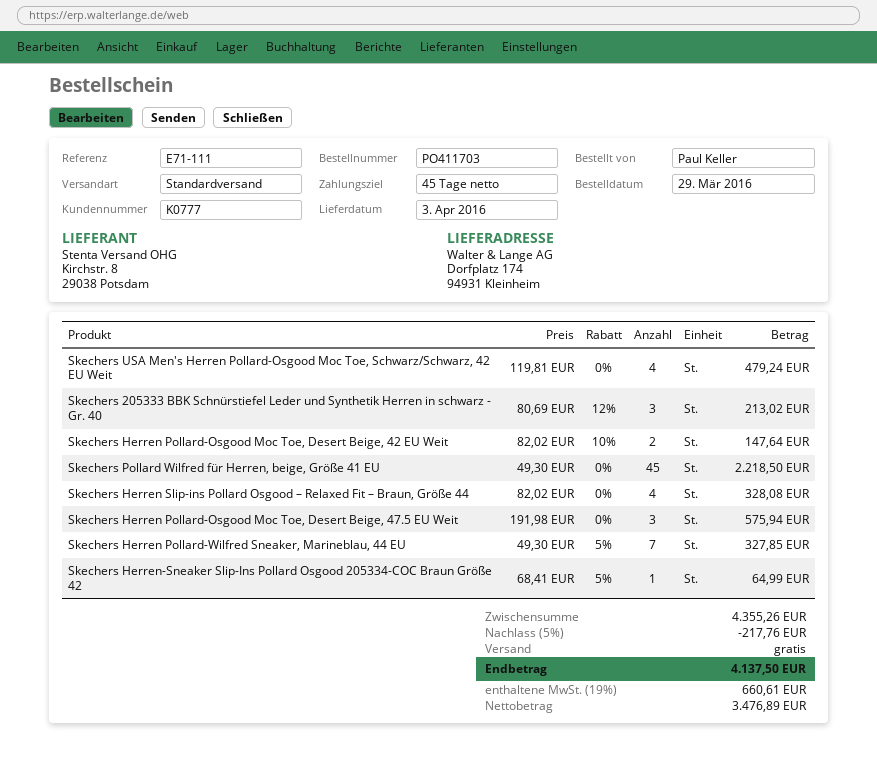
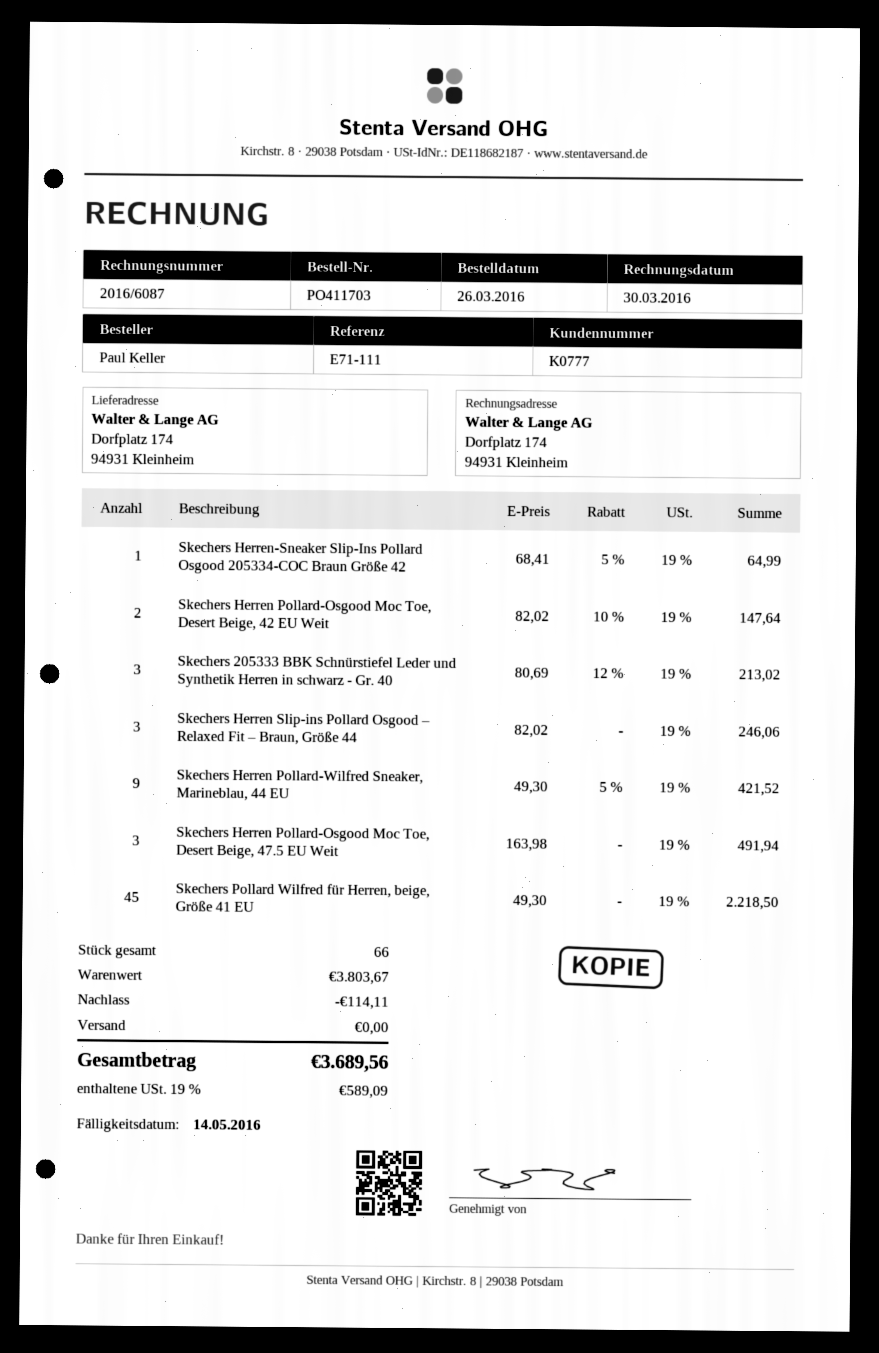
order date: 2016-03-29 -> 2016-03-26
Skechers USA Men's Herren Pollard-Osgood Moc Toe, Schwarz/Schwarz, 42 EU Weit: 4 x 119.81 = 479.24 -> none
Skechers Herren Slip-ins Pollard Osgood – Relaxed Fit – Braun, Größe 44: 4 x 82.02 = 328.08 -> 3 x 82.02 = 246.06
Skechers Herren Pollard-Osgood Moc Toe, Desert Beige, 47.5 EU Weit: 3 x 191.98 = 575.94 -> 3 x 163.98 = 491.94
Skechers Herren Pollard-Wilfred Sneaker, Marineblau, 44 EU: 7 x 49.30 - 5% = 327.85 -> 9 x 49.30 - 5% = 421.52
subtotal: 4355.26 -> 3803.67
discount: 217.76 -> 114.11
tax: 19% = 660.61 -> 19% = 589.09
total: 4137.50 -> 3689.56

